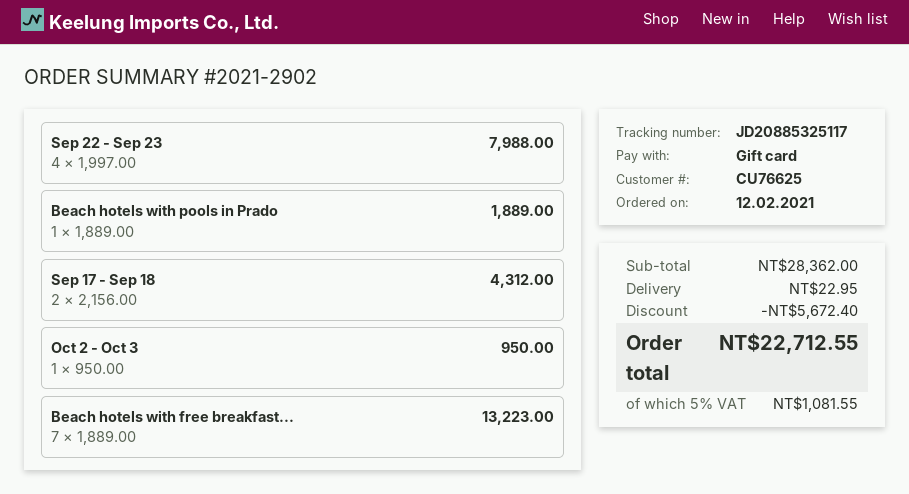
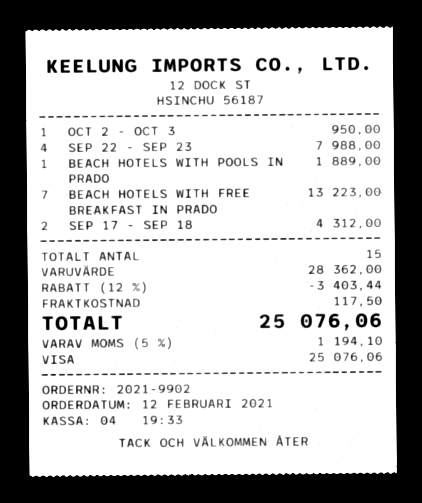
order number: 2021-2902 -> 2021-9902
payment method: gift card -> Visa
discount: 5672.40 -> 3403.44
shipping: 22.95 -> 117.50
tax: 5% = 1081.55 -> 5% = 1194.10
total: 22712.55 -> 25076.06

